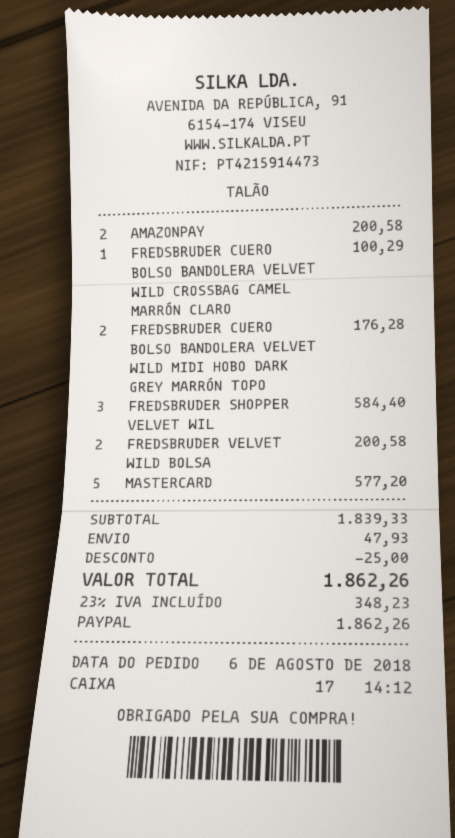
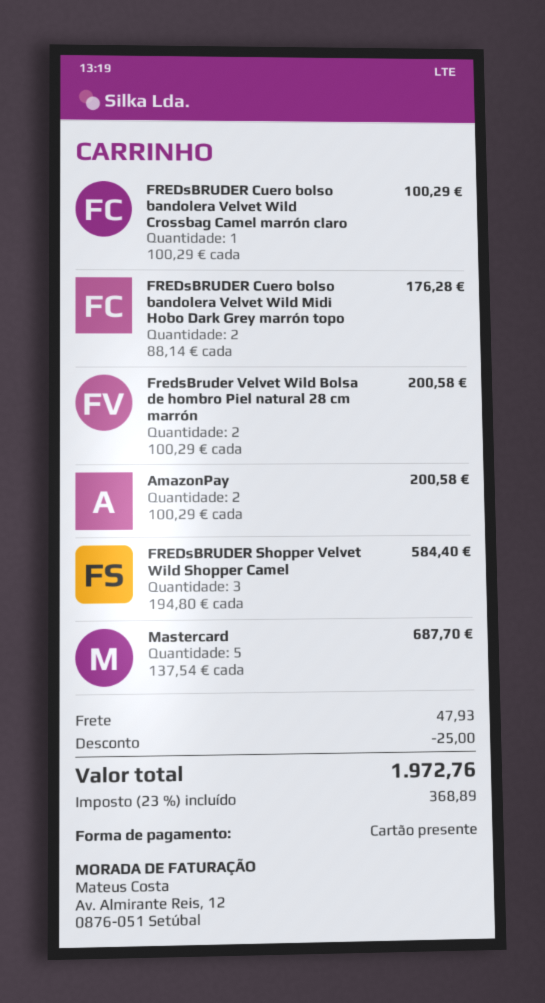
payment method: PayPal -> gift card
MASTERCARD: 5 for 577.20 -> 5 for 687.70
tax: 23% = 348.23 -> 23% = 368.89
total: 1862.26 -> 1972.76

